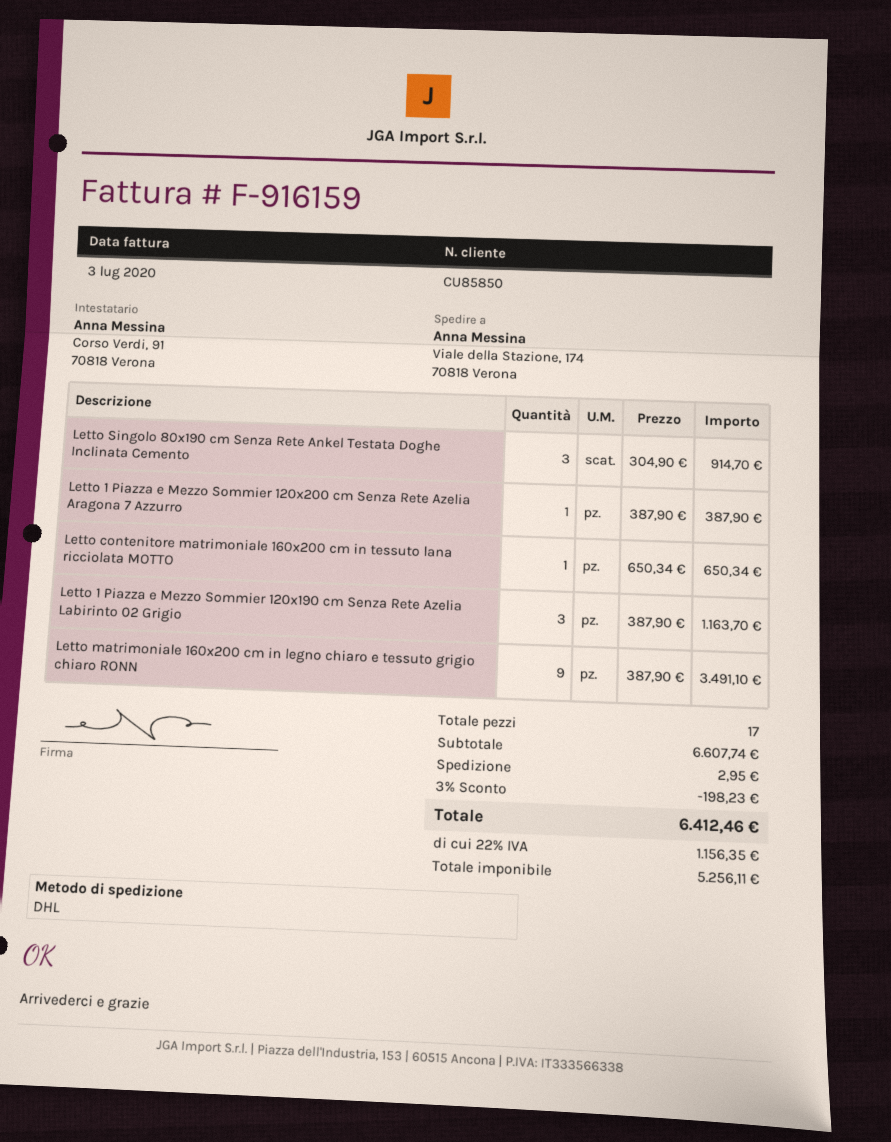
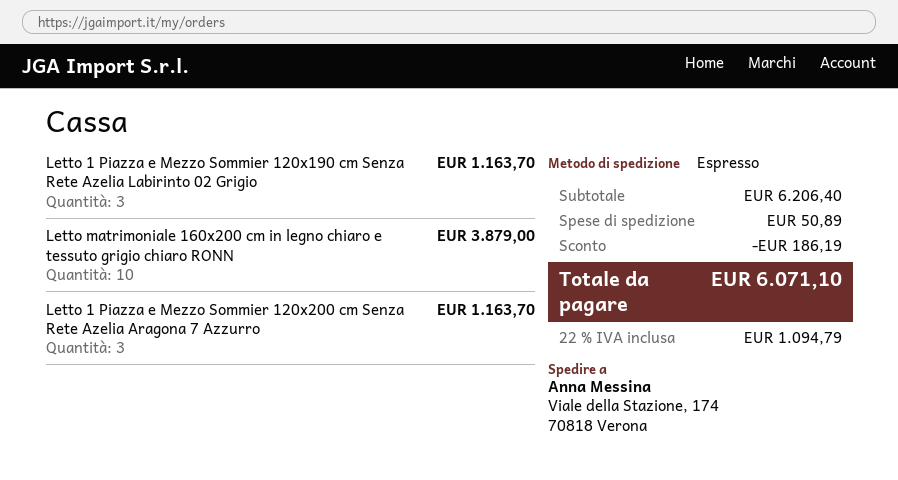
shipping method: DHL -> express
Letto Singolo 80x190 cm Senza Rete Ankel Testata Doghe Inclinata Cemento: 3 for 914.70 -> none
Letto 1 Piazza e Mezzo Sommier 120x200 cm Senza Rete Azelia Aragona 7 Azzurro: 1 for 387.90 -> 3 for 1163.70
Letto contenitore matrimoniale 160x200 cm in tessuto lana ricciolata MOTTO: 1 for 650.34 -> none
Letto matrimoniale 160x200 cm in legno chiaro e tessuto grigio chiaro RONN: 9 for 3491.10 -> 10 for 3879.00
subtotal: 6607.74 -> 6206.40
discount: 198.23 -> 186.19
shipping: 2.95 -> 50.89
tax: 22% = 1156.35 -> 22% = 1094.79
total: 6412.46 -> 6071.10

